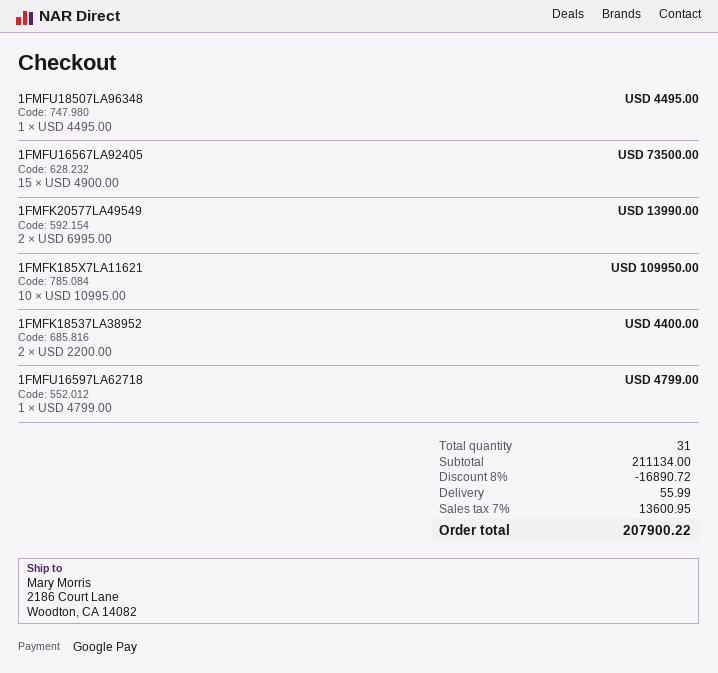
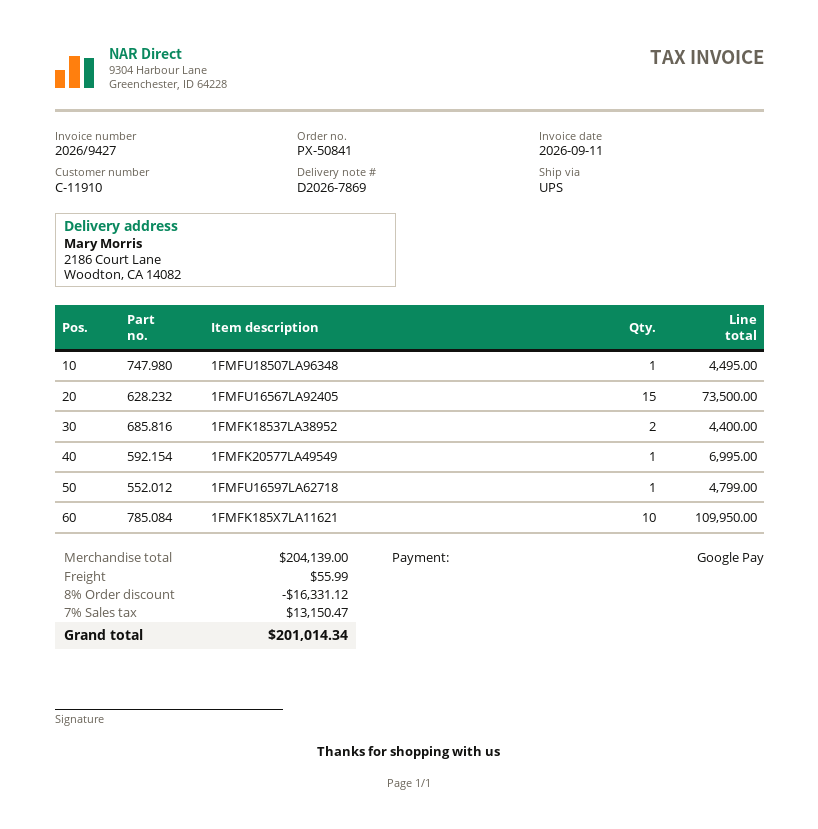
1FMFK20577LA49549: 2 for 13990.00 -> 1 for 6995.00
subtotal: 211134.00 -> 204139.00
discount: 8% = 16890.72 -> 8% = 16331.12
tax: 7% = 13600.95 -> 7% = 13150.47
total: 207900.22 -> 201014.34

